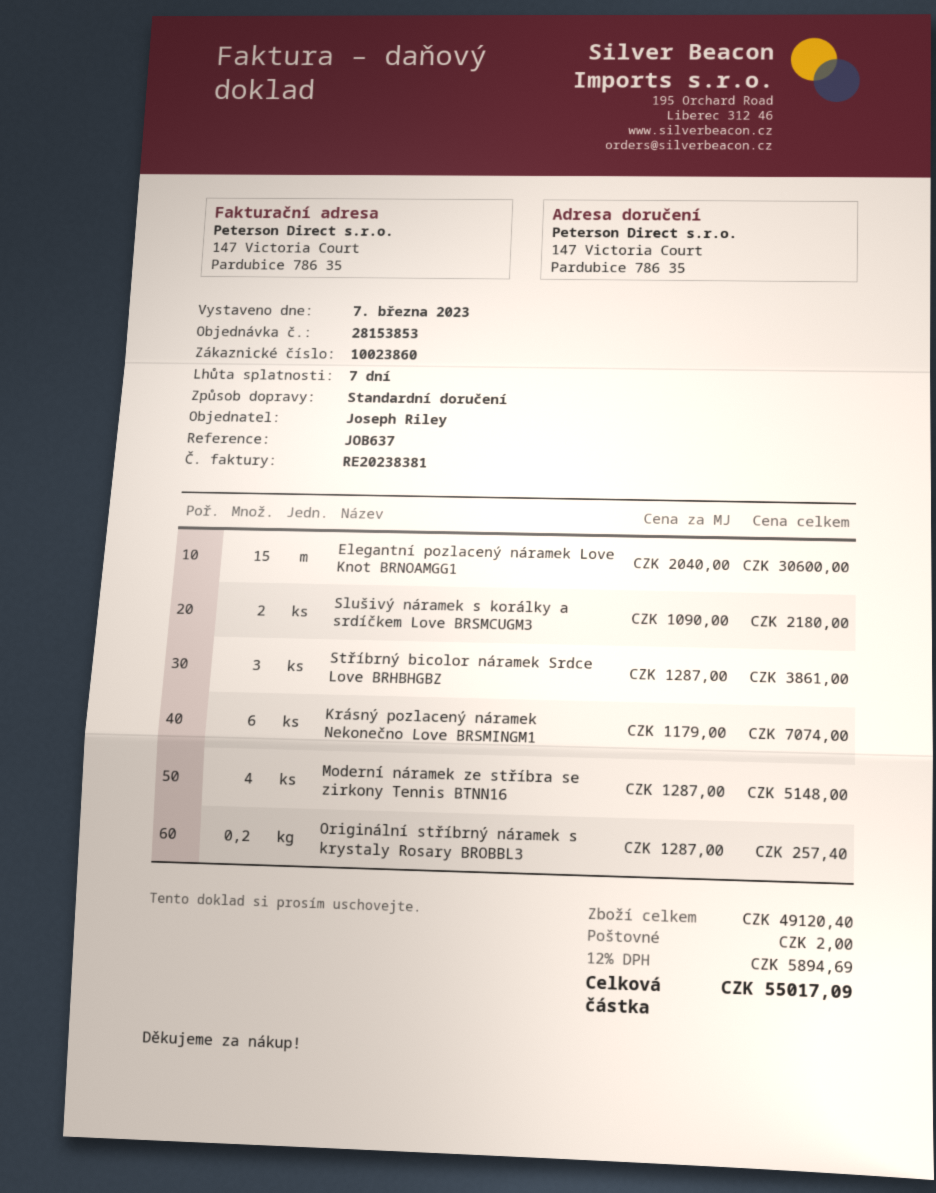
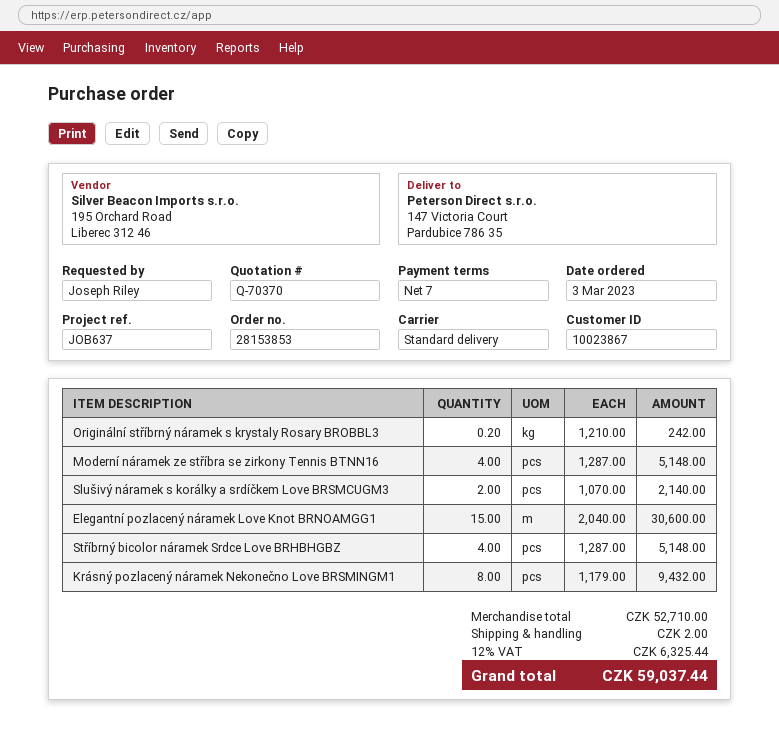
customer number: 10023860 -> 10023867
Slušivý náramek s korálky a srdíčkem Love BRSMCUGM3: 2 x 1090.00 = 2180.00 -> 2 x 1070.00 = 2140.00
Stříbrný bicolor náramek Srdce Love BRHBHGBZ: 3 x 1287.00 = 3861.00 -> 4 x 1287.00 = 5148.00
Krásný pozlacený náramek Nekonečno Love BRSMINGM1: 6 x 1179.00 = 7074.00 -> 8 x 1179.00 = 9432.00
Originální stříbrný náramek s krystaly Rosary BROBBL3: 0.2 x 1287.00 = 257.40 -> 0.2 x 1210.00 = 242.00
subtotal: 49120.40 -> 52710.00
tax: 12% = 5894.69 -> 12% = 6325.44
total: 55017.09 -> 59037.44

